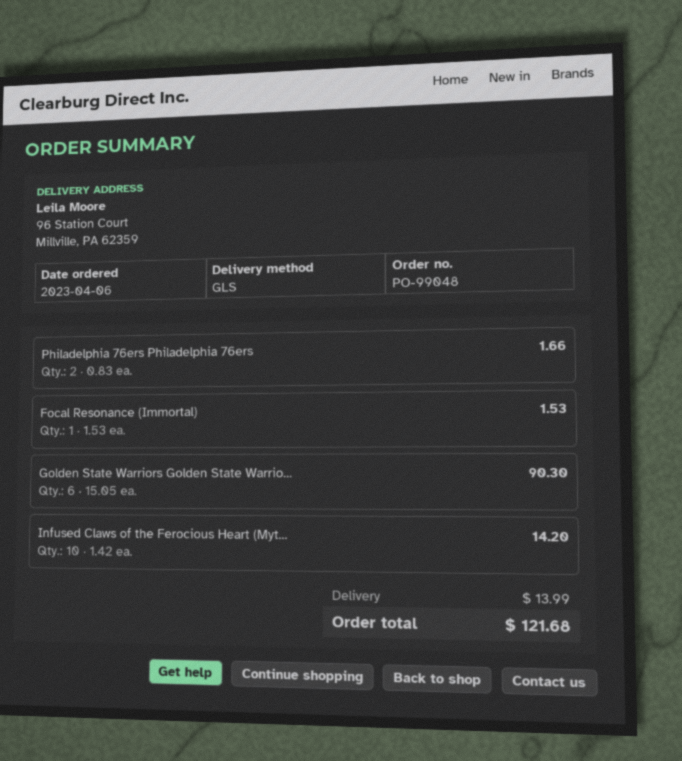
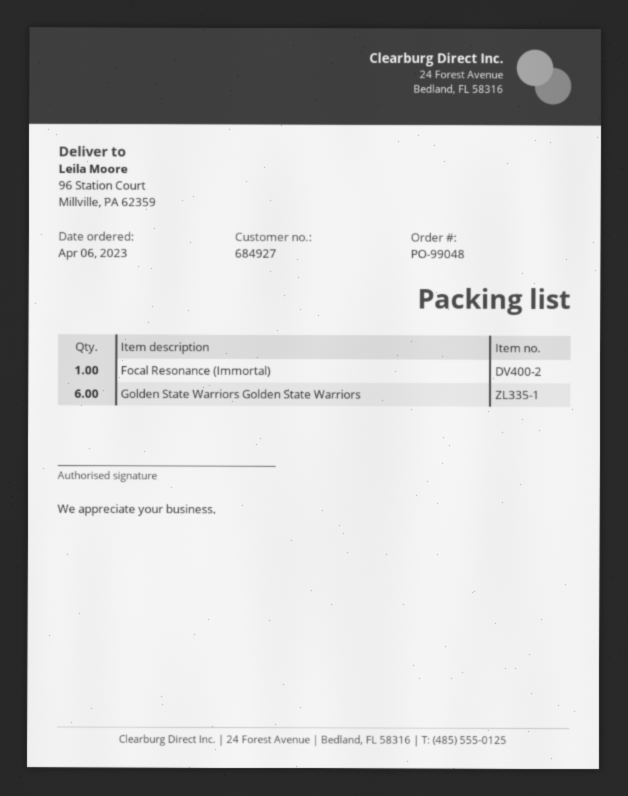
Philadelphia 76ers Philadelphia 76ers: 2 -> none
Infused Claws of the Ferocious Heart (Myt...: 10 -> none

